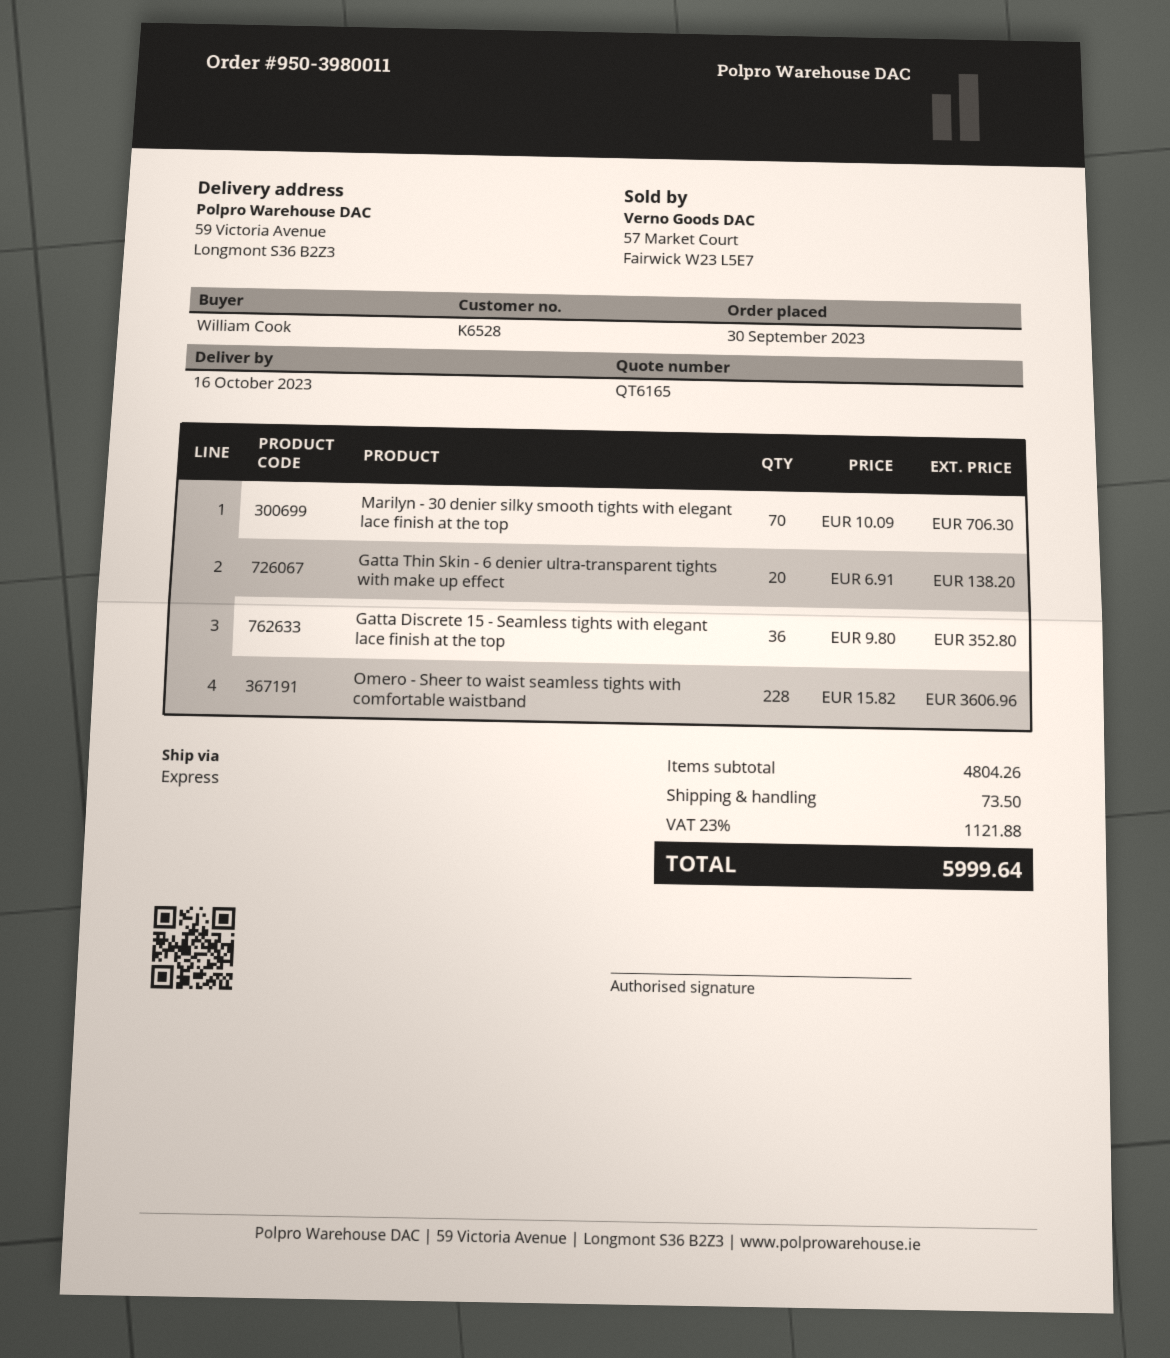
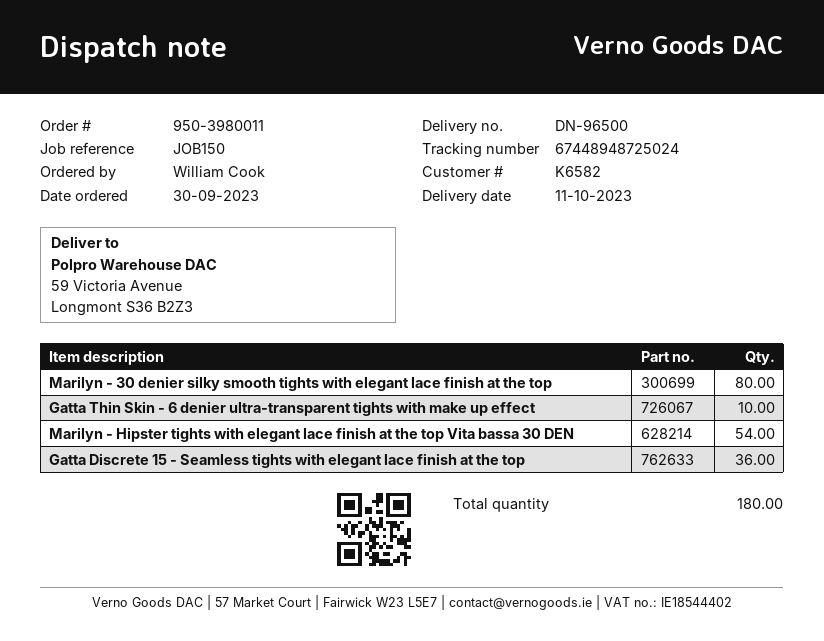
delivery date: 2023-10-16 -> 2023-10-11
customer number: K6528 -> K6582
Marilyn - 30 denier silky smooth tights with elegant lace finish at the top: 70 -> 80
Gatta Thin Skin - 6 denier ultra-transparent tights with make up effect: 20 -> 10
Omero - Sheer to waist seamless tights with comfortable waistband: 228 -> none
Marilyn - Hipster tights with elegant lace finish at the top Vita bassa 30 DEN: none -> 54

